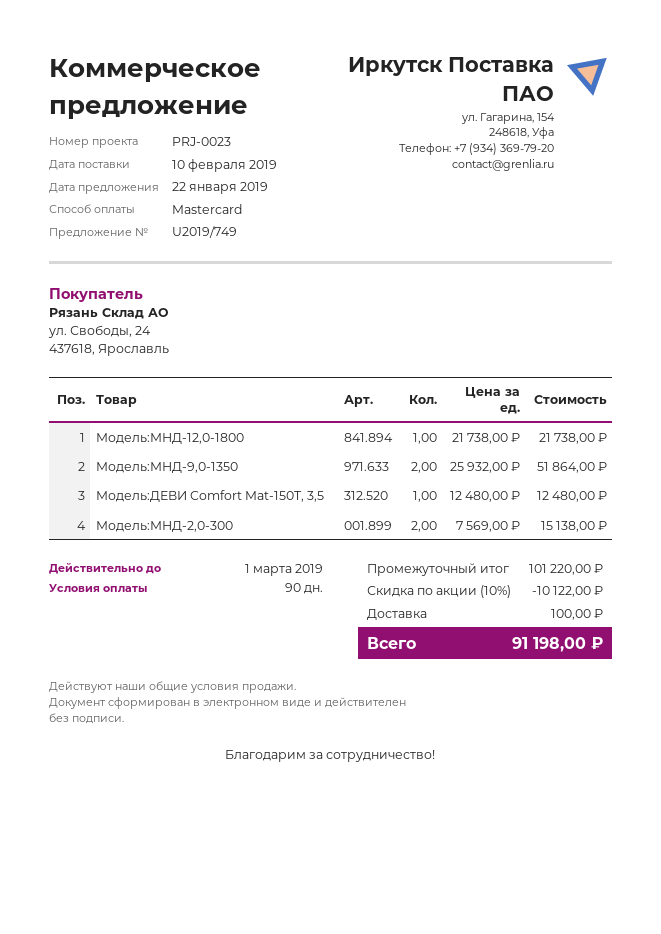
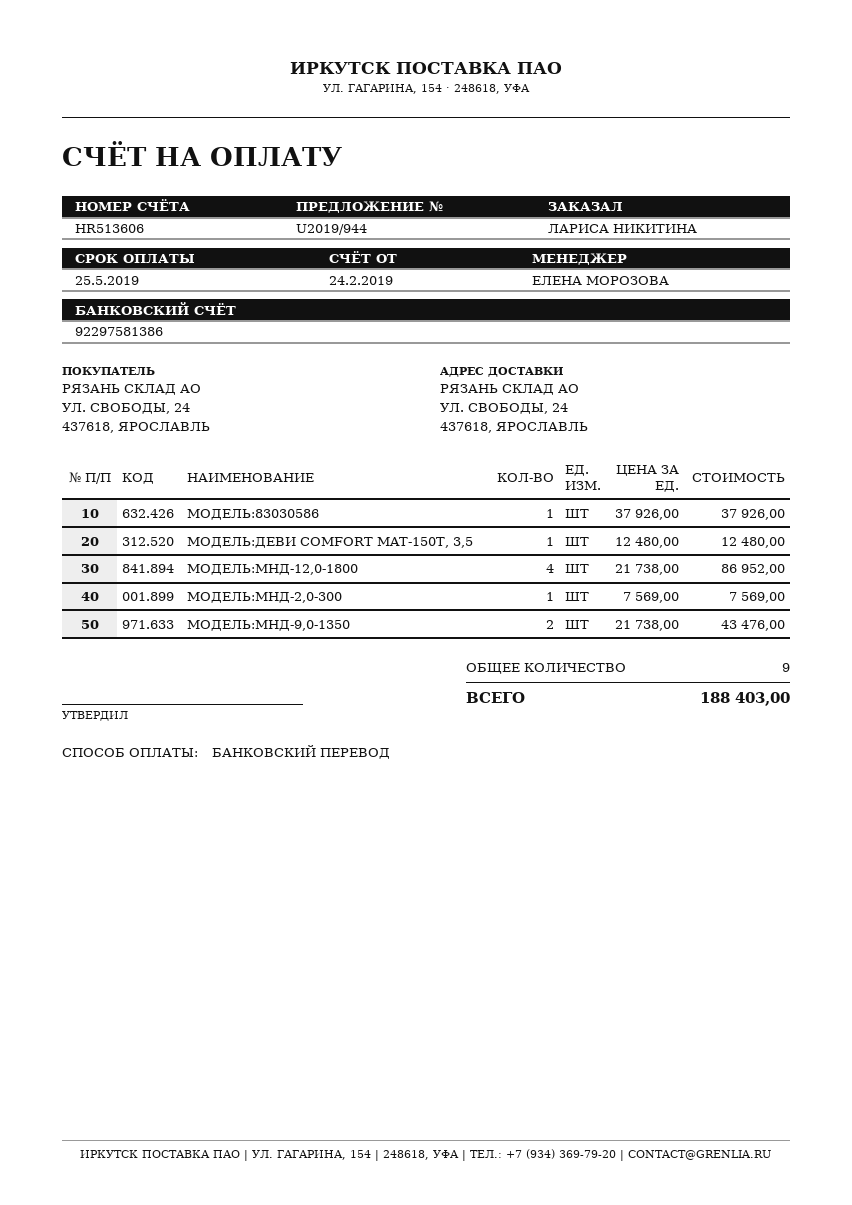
quote number: U2019/749 -> U2019/944
payment method: Mastercard -> bank transfer
Модель:МНД-12,0-1800: 1 x 21738.00 = 21738.00 -> 4 x 21738.00 = 86952.00
Модель:МНД-9,0-1350: 2 x 25932.00 = 51864.00 -> 2 x 21738.00 = 43476.00
Модель:МНД-2,0-300: 2 x 7569.00 = 15138.00 -> 1 x 7569.00 = 7569.00
МОДЕЛЬ:83030586: none -> 1 x 37926.00 = 37926.00
discount: 10% = 10122.00 -> none
shipping: 100.00 -> none
total: 91198.00 -> 188403.00

